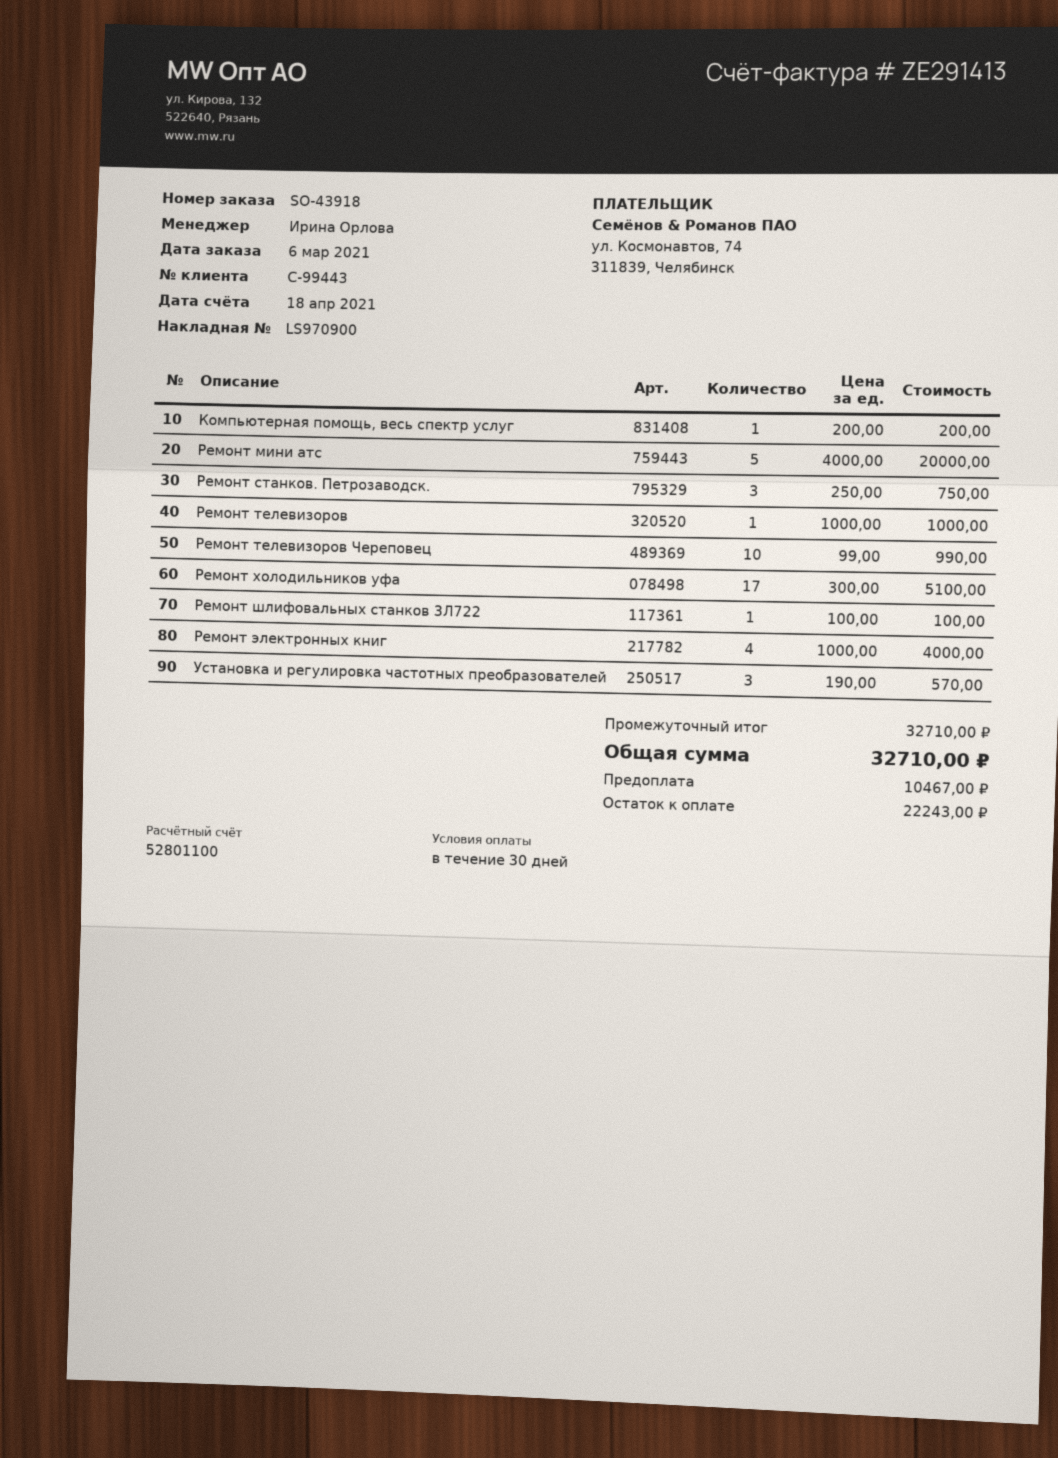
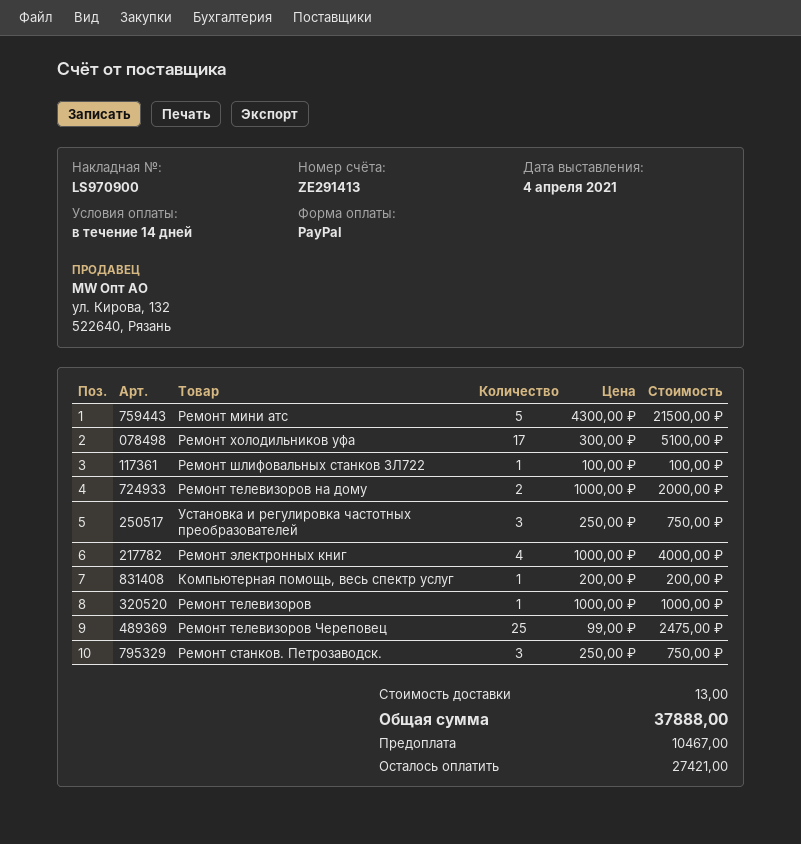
invoice date: 2021-04-18 -> 2021-04-04
payment terms: 30 days -> 14 days
Ремонт мини атс: 5 x 4000.00 = 20000.00 -> 5 x 4300.00 = 21500.00
Ремонт телевизоров Череповец: 10 x 99.00 = 990.00 -> 25 x 99.00 = 2475.00
Установка и регулировка частотных преобразователей: 3 x 190.00 = 570.00 -> 3 x 250.00 = 750.00
Ремонт телевизоров на дому: none -> 2 x 1000.00 = 2000.00
shipping: none -> 13.00
total: 32710.00 -> 37888.00
balance: 22243.00 -> 27421.00

